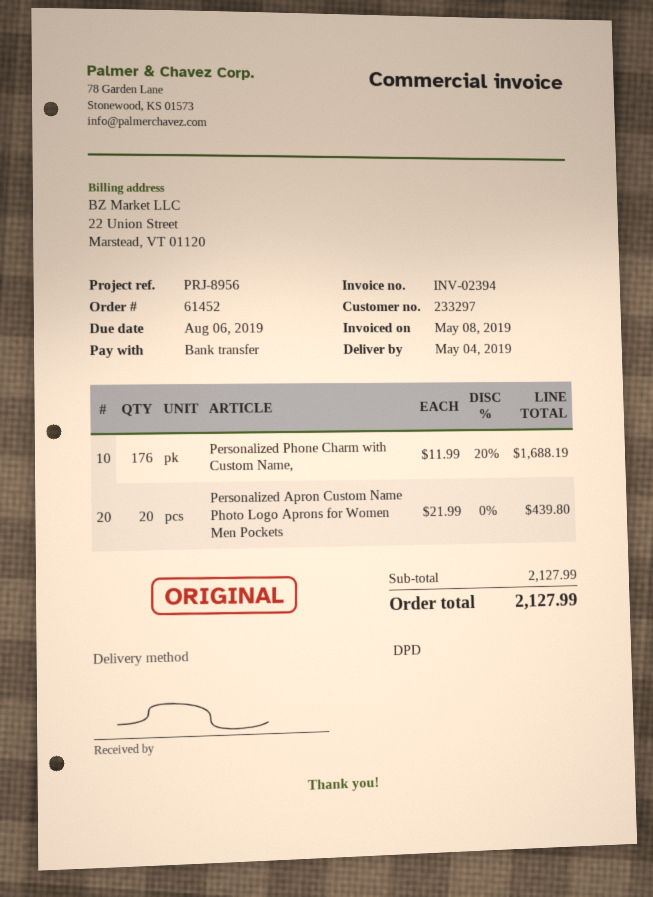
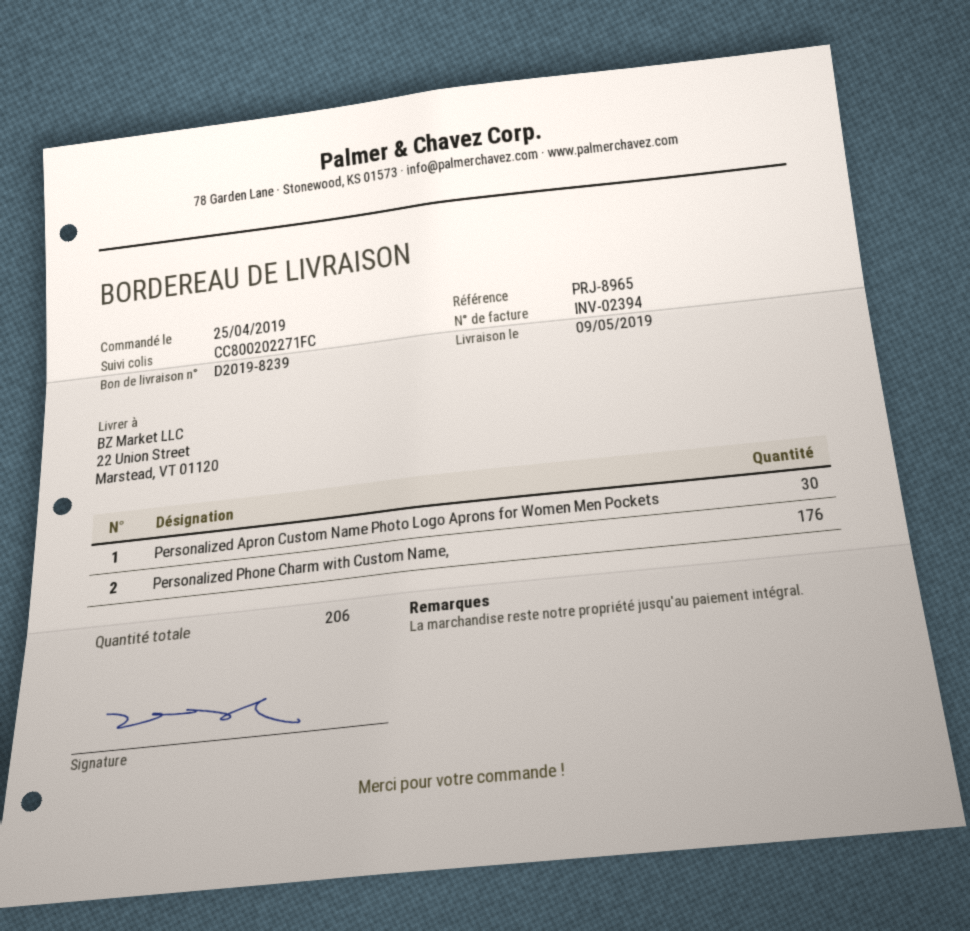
delivery date: 2019-05-04 -> 2019-05-09
reference: PRJ-8956 -> PRJ-8965
Personalized Apron Custom Name Photo Logo Aprons for Women Men Pockets: 20 -> 30

